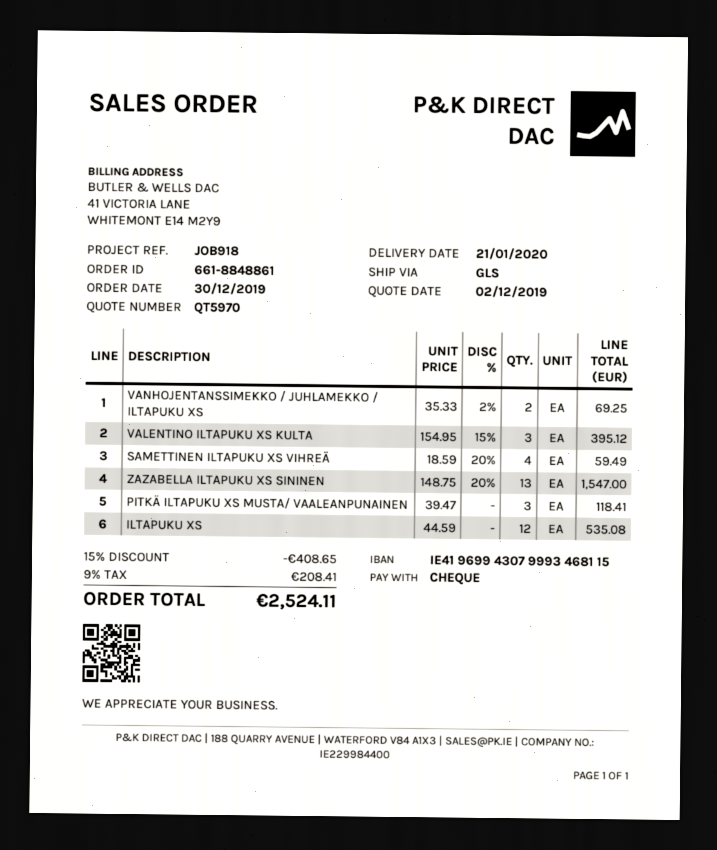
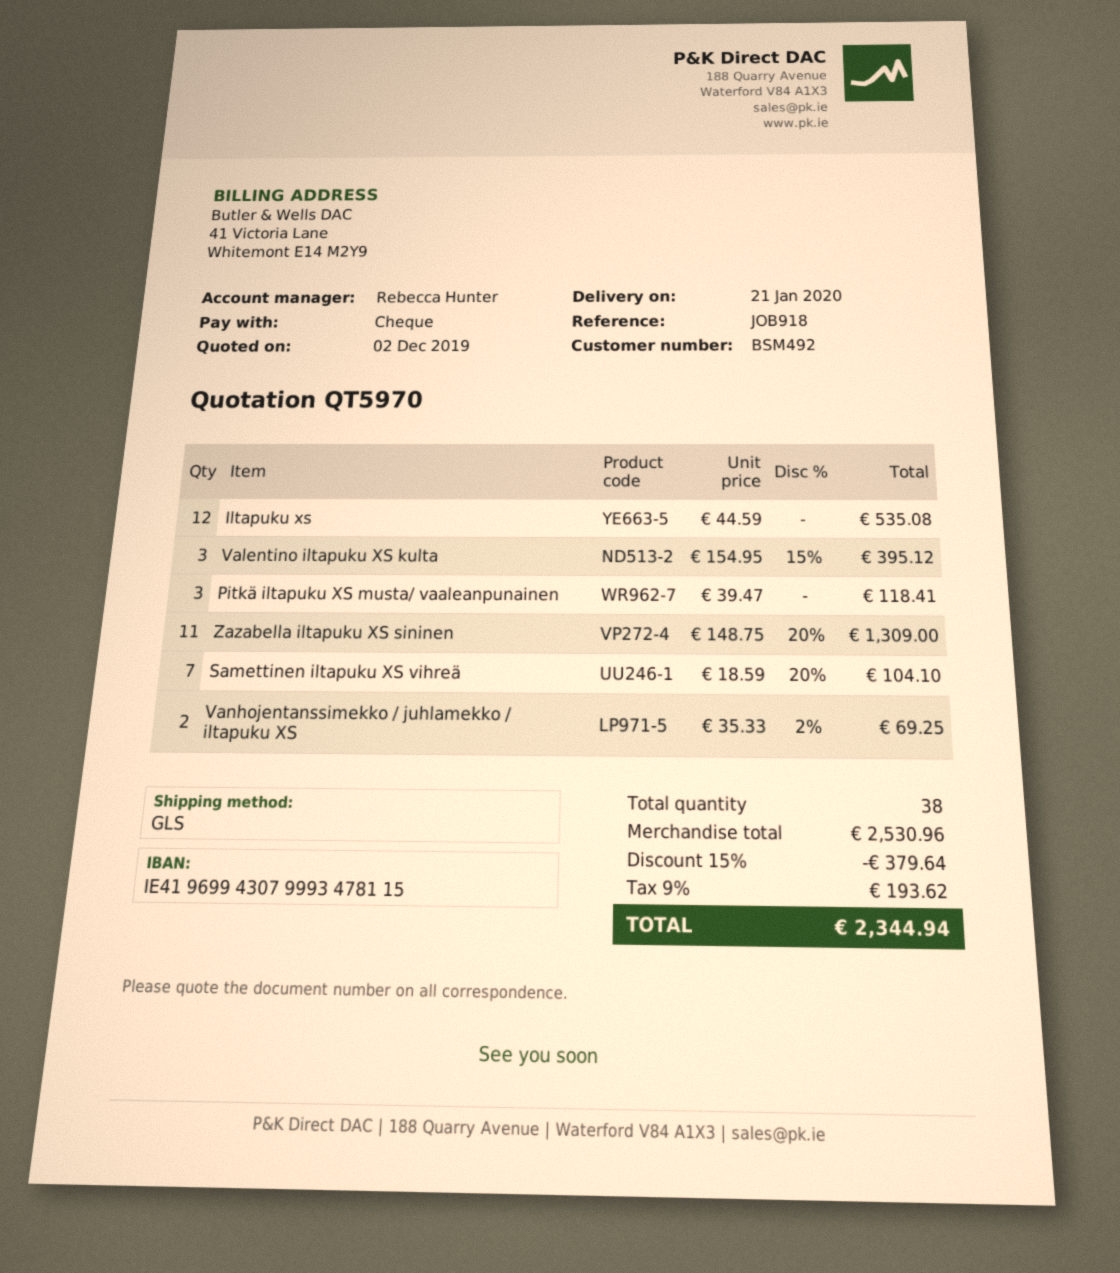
bank account: IE41969943079993468115 -> IE41969943079993478115
SAMETTINEN ILTAPUKU XS VIHREÄ: 4 x 18.59 - 20% = 59.49 -> 7 x 18.59 - 20% = 104.10
ZAZABELLA ILTAPUKU XS SININEN: 13 x 148.75 - 20% = 1547.00 -> 11 x 148.75 - 20% = 1309.00
discount: 15% = 408.65 -> 15% = 379.64
tax: 9% = 208.41 -> 9% = 193.62
total: 2524.11 -> 2344.94

